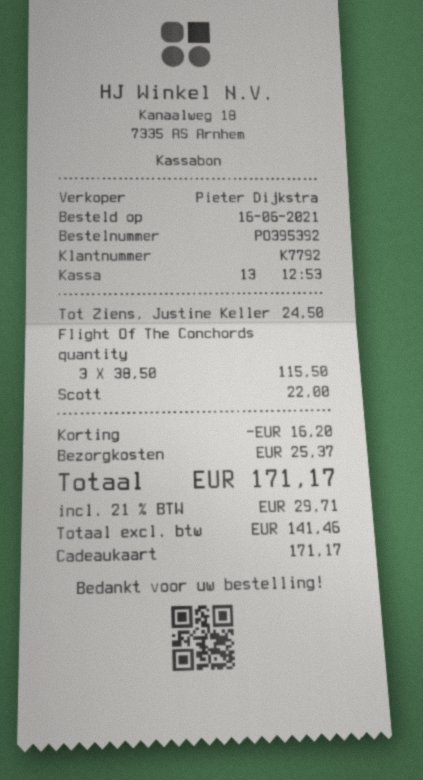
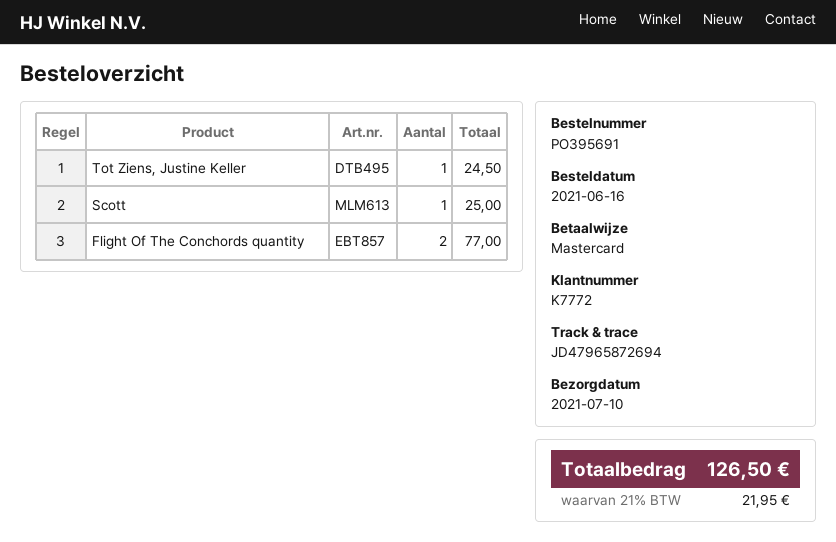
order number: PO395392 -> PO395691
customer number: K7792 -> K7772
payment method: gift card -> Mastercard
Flight Of The Conchords quantity: 3 for 115.50 -> 2 for 77.00
Scott: 1 for 22.00 -> 1 for 25.00
discount: 16.20 -> none
shipping: 25.37 -> none
tax: 21% = 29.71 -> 21% = 21.95
total: 171.17 -> 126.50

